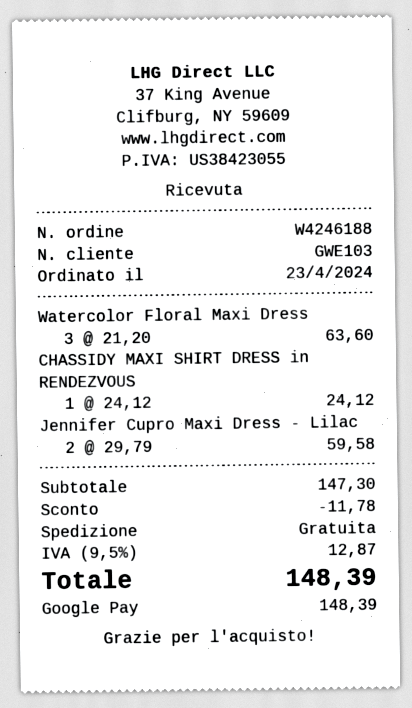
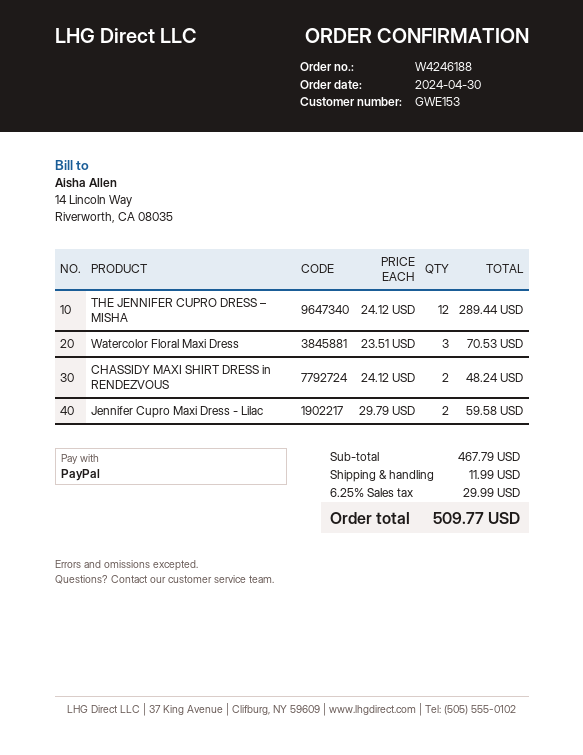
order date: 2024-04-23 -> 2024-04-30
customer number: GWE103 -> GWE153
payment method: Google Pay -> PayPal
Watercolor Floral Maxi Dress: 3 x 21.20 = 63.60 -> 3 x 23.51 = 70.53
CHASSIDY MAXI SHIRT DRESS in RENDEZVOUS: 1 x 24.12 = 24.12 -> 2 x 24.12 = 48.24
THE JENNIFER CUPRO DRESS – MISHA: none -> 12 x 24.12 = 289.44
subtotal: 147.30 -> 467.79
discount: 11.78 -> none
shipping: 0.00 -> 11.99
tax: 9.5% = 12.87 -> 6.25% = 29.99
total: 148.39 -> 509.77

